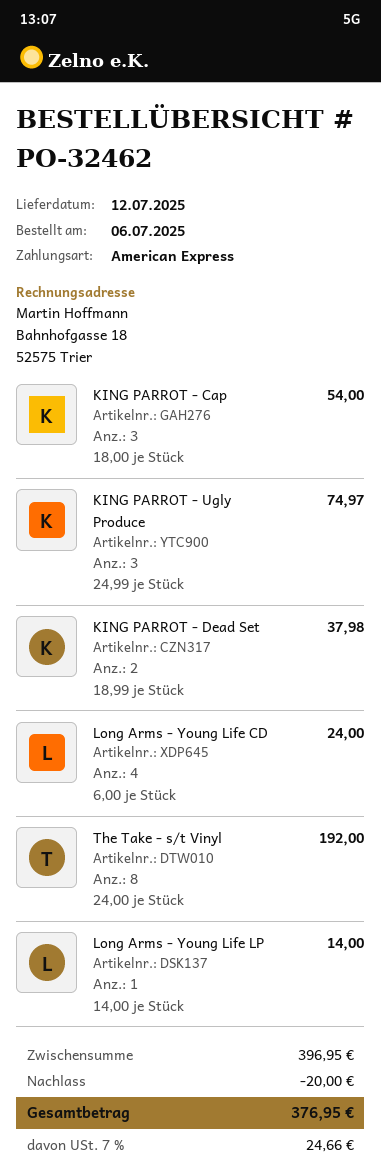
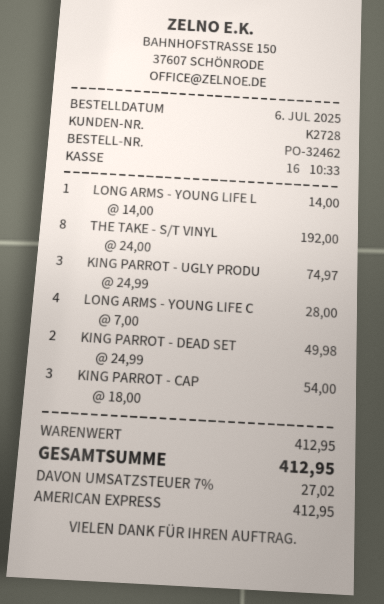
KING PARROT - Dead Set: 2 x 18.99 = 37.98 -> 2 x 24.99 = 49.98
Long Arms - Young Life CD: 4 x 6.00 = 24.00 -> 4 x 7.00 = 28.00
subtotal: 396.95 -> 412.95
discount: 20.00 -> none
tax: 7% = 24.66 -> 7% = 27.02
total: 376.95 -> 412.95

